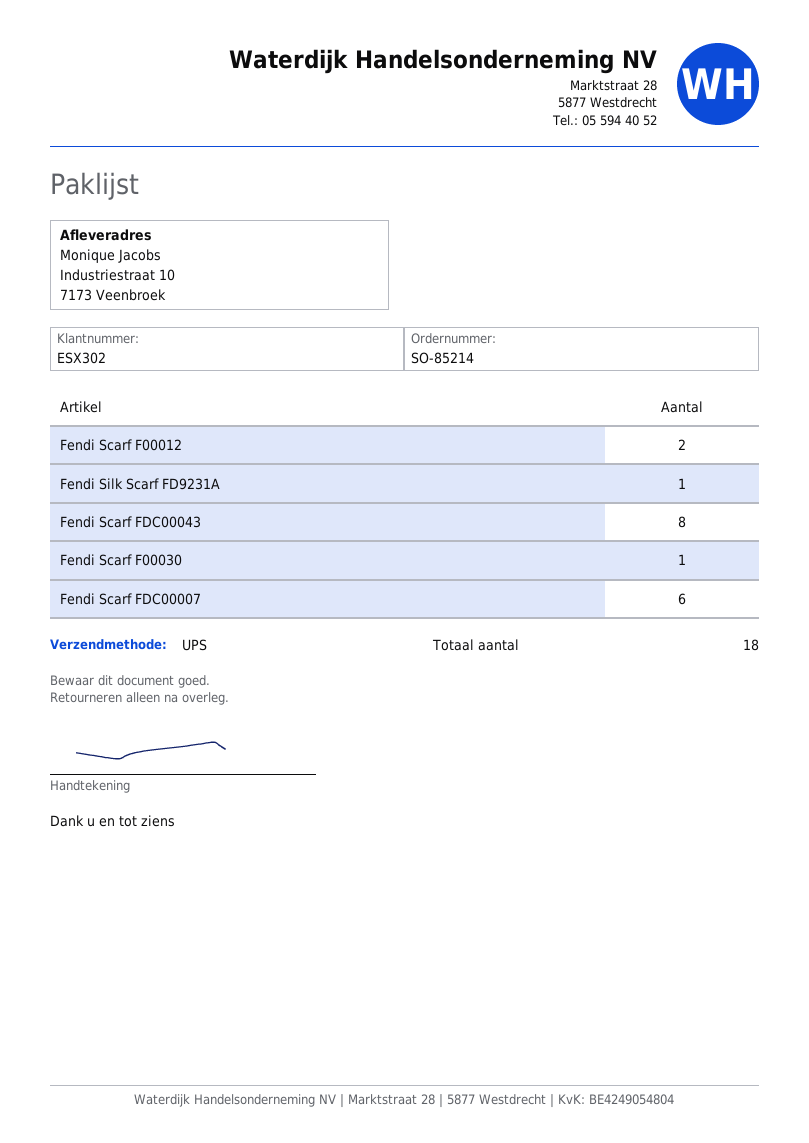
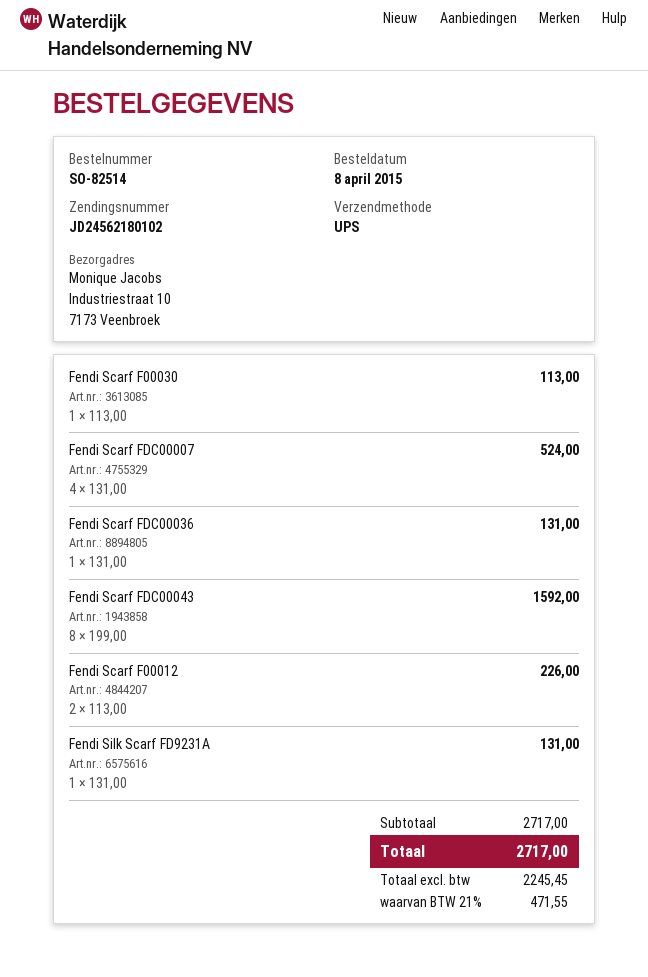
order number: SO-85214 -> SO-82514
Fendi Scarf FDC00007: 6 -> 4
Fendi Scarf FDC00036: none -> 1

